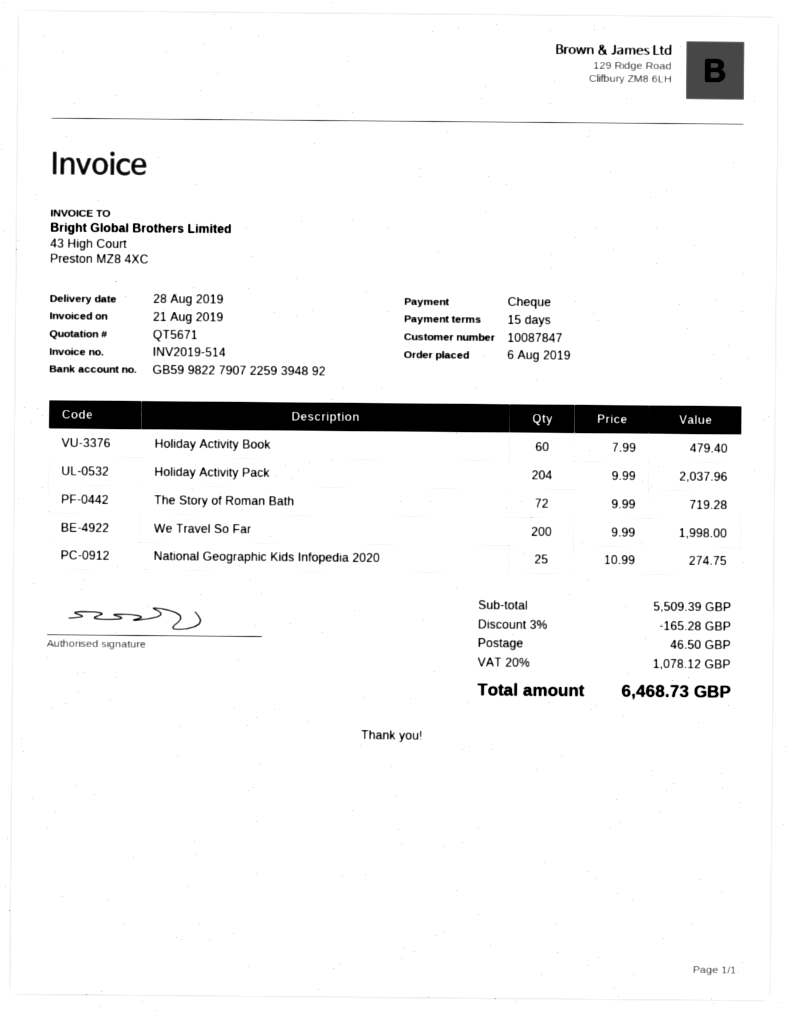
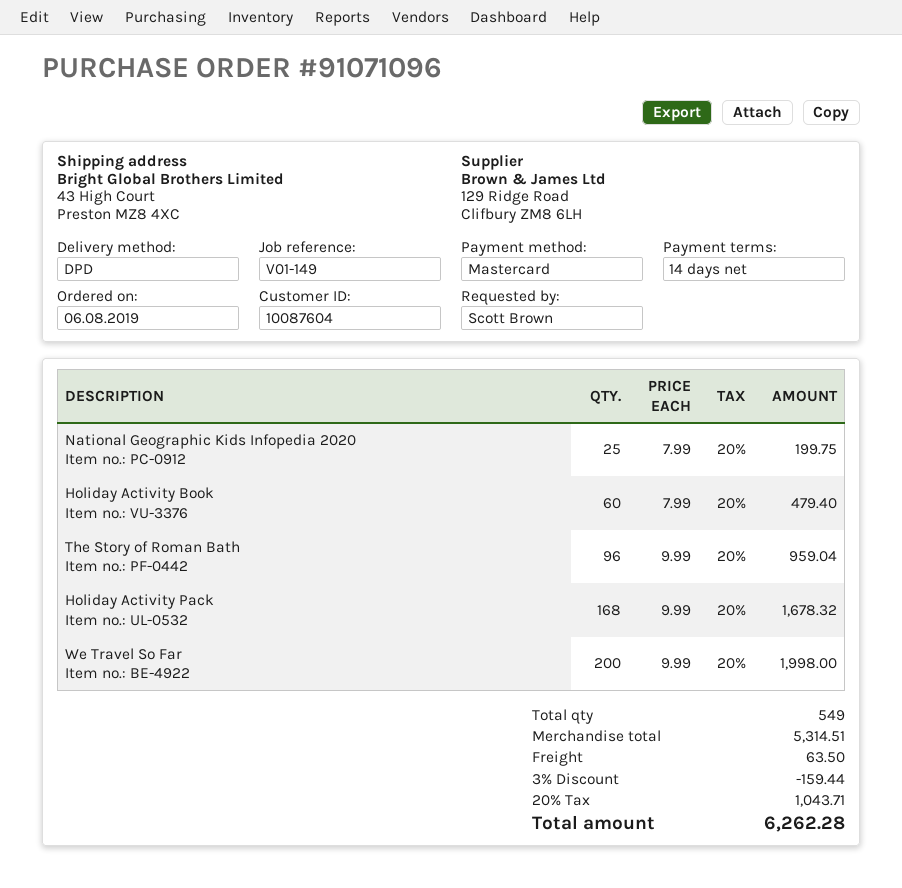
payment terms: 15 days -> 14 days
customer number: 10087847 -> 10087604
payment method: cheque -> Mastercard
Holiday Activity Pack: 204 x 9.99 = 2037.96 -> 168 x 9.99 = 1678.32
The Story of Roman Bath: 72 x 9.99 = 719.28 -> 96 x 9.99 = 959.04
National Geographic Kids Infopedia 2020: 25 x 10.99 = 274.75 -> 25 x 7.99 = 199.75
subtotal: 5509.39 -> 5314.51
discount: 3% = 165.28 -> 3% = 159.44
shipping: 46.50 -> 63.50
tax: 20% = 1078.12 -> 20% = 1043.71
total: 6468.73 -> 6262.28

